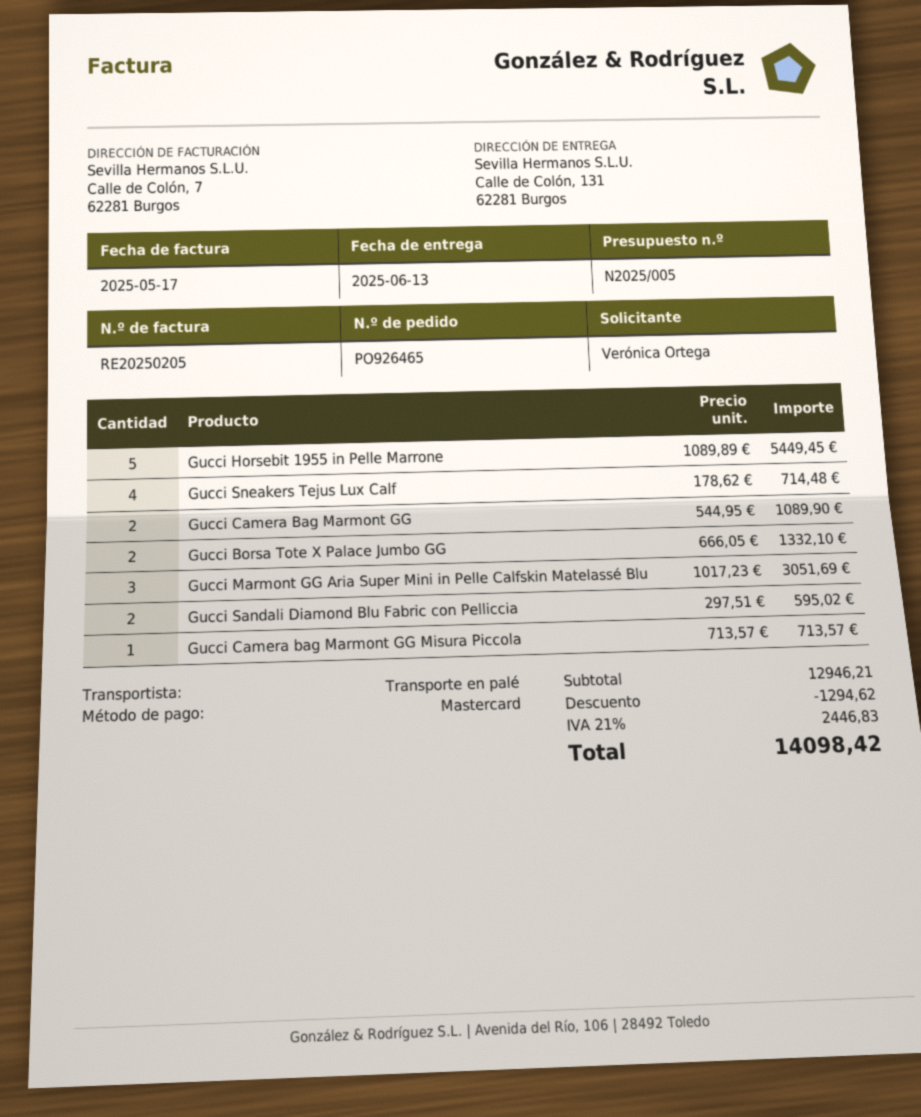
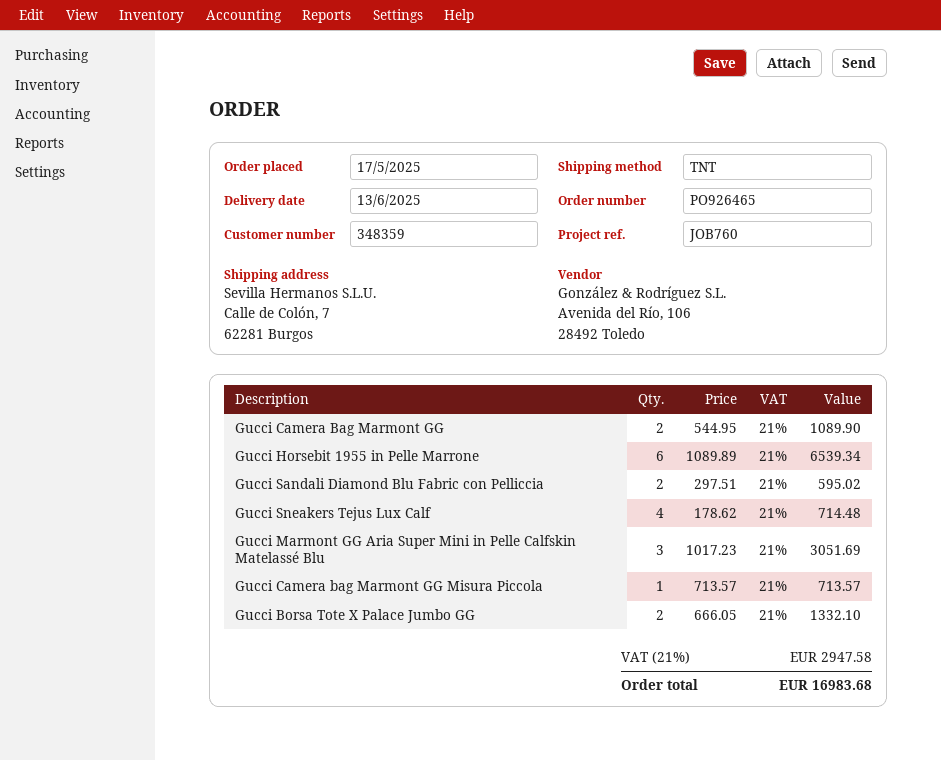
shipping method: pallet freight -> TNT
ship to: Calle de Colón, 131, 62281 Burgos -> Calle de Colón, 7, 62281 Burgos
Gucci Horsebit 1955 in Pelle Marrone: 5 x 1089.89 = 5449.45 -> 6 x 1089.89 = 6539.34
discount: 1294.62 -> none
tax: 21% = 2446.83 -> 21% = 2947.58
total: 14098.42 -> 16983.68

